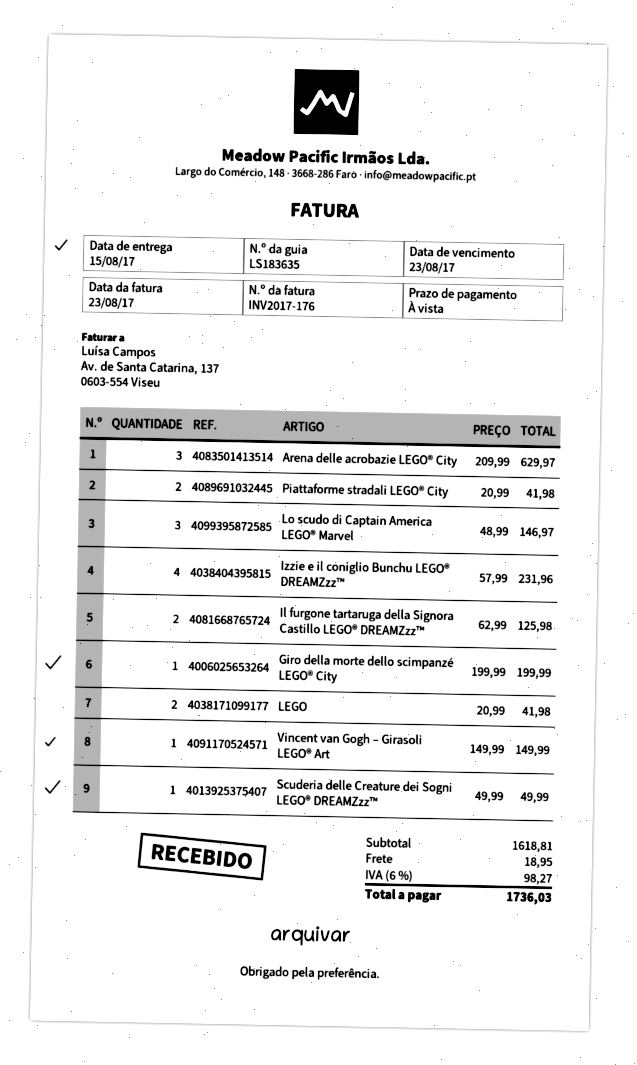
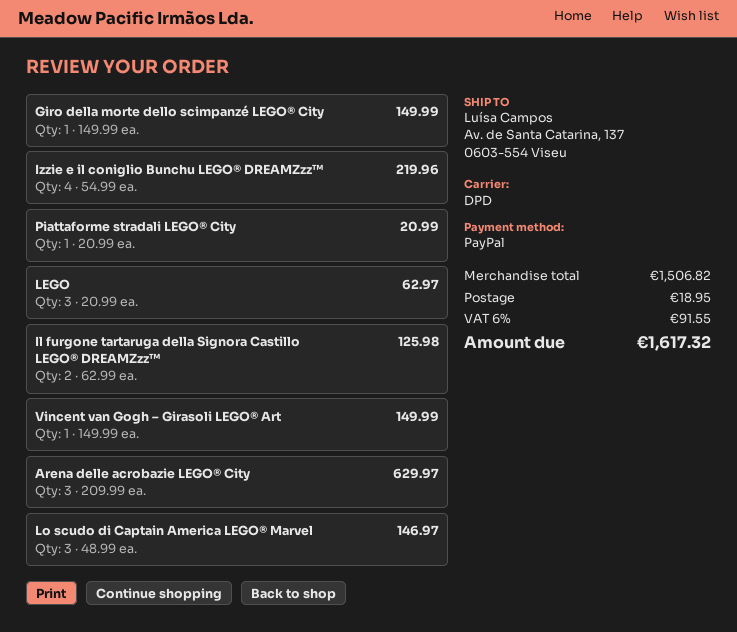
Piattaforme stradali LEGO® City: 2 x 20.99 = 41.98 -> 1 x 20.99 = 20.99
Izzie e il coniglio Bunchu LEGO® DREAMZzz™: 4 x 57.99 = 231.96 -> 4 x 54.99 = 219.96
Giro della morte dello scimpanzé LEGO® City: 1 x 199.99 = 199.99 -> 1 x 149.99 = 149.99
LEGO: 2 x 20.99 = 41.98 -> 3 x 20.99 = 62.97
Scuderia delle Creature dei Sogni LEGO® DREAMZzz™: 1 x 49.99 = 49.99 -> none
subtotal: 1618.81 -> 1506.82
tax: 6% = 98.27 -> 6% = 91.55
total: 1736.03 -> 1617.32

